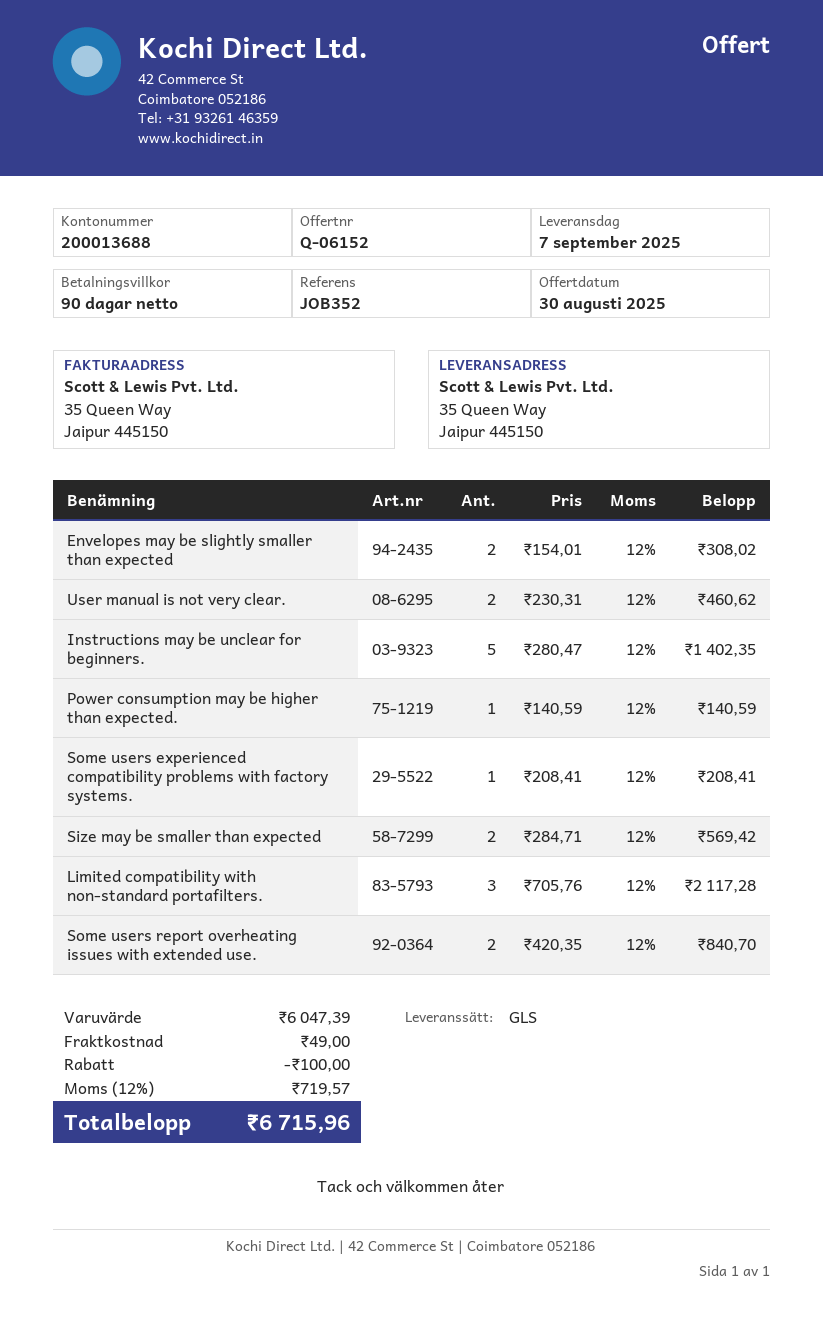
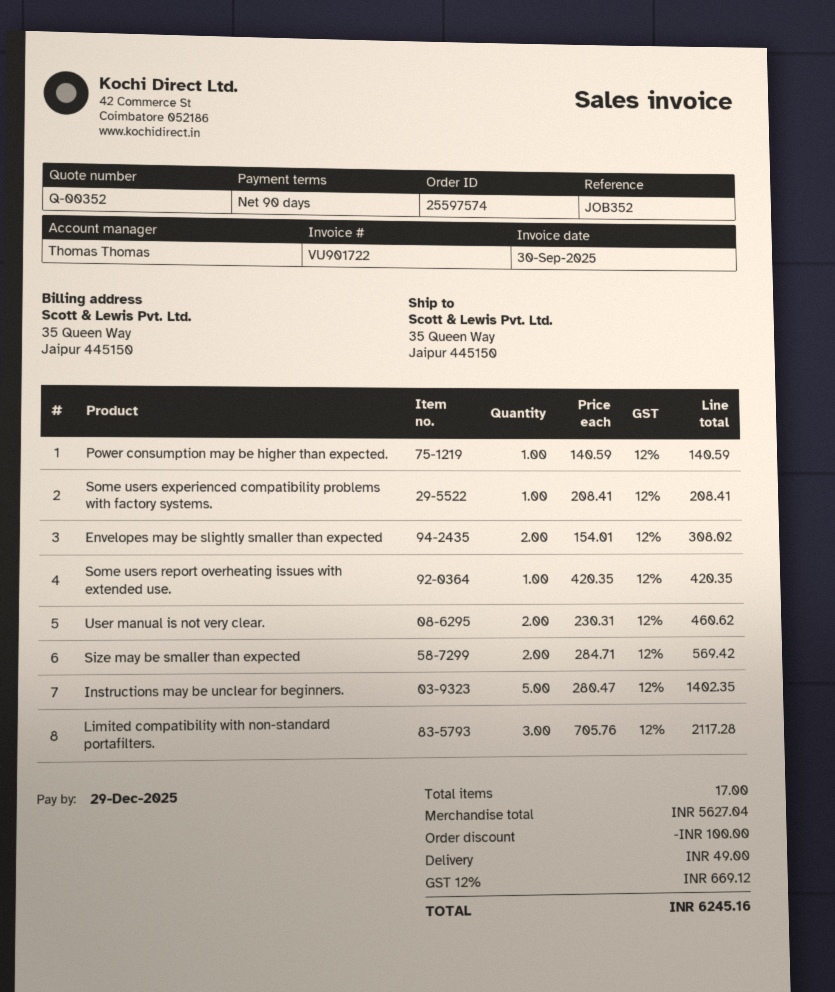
quote number: Q-06152 -> Q-00352
Some users report overheating issues with extended use.: 2 x 420.35 = 840.70 -> 1 x 420.35 = 420.35
subtotal: 6047.39 -> 5627.04
tax: 12% = 719.57 -> 12% = 669.12
total: 6715.96 -> 6245.16

